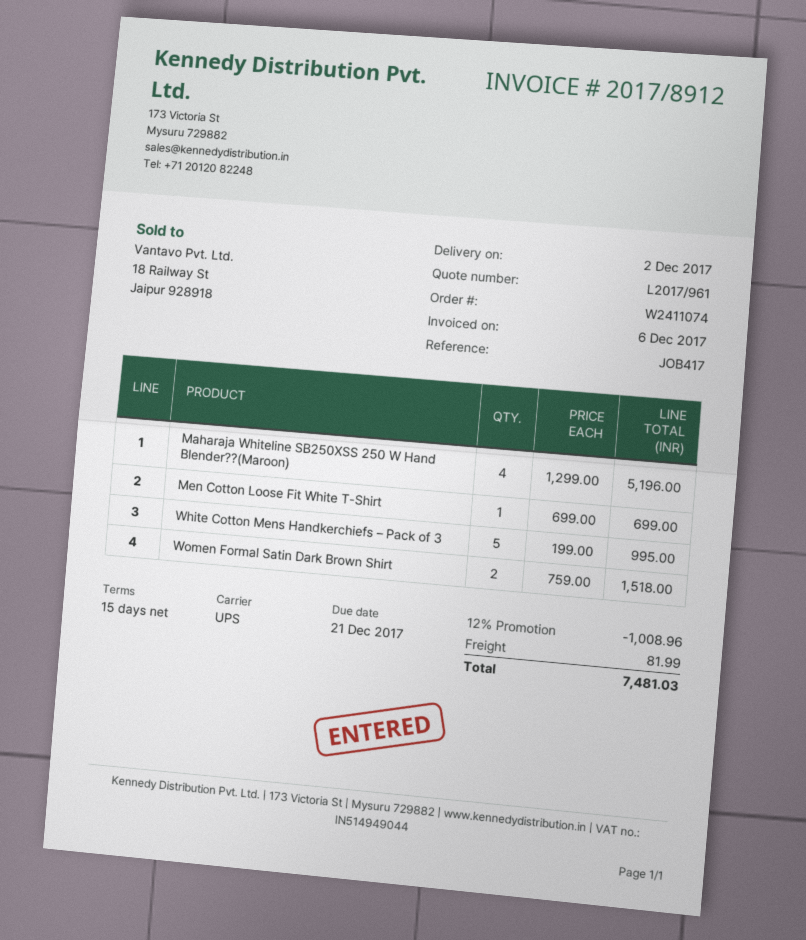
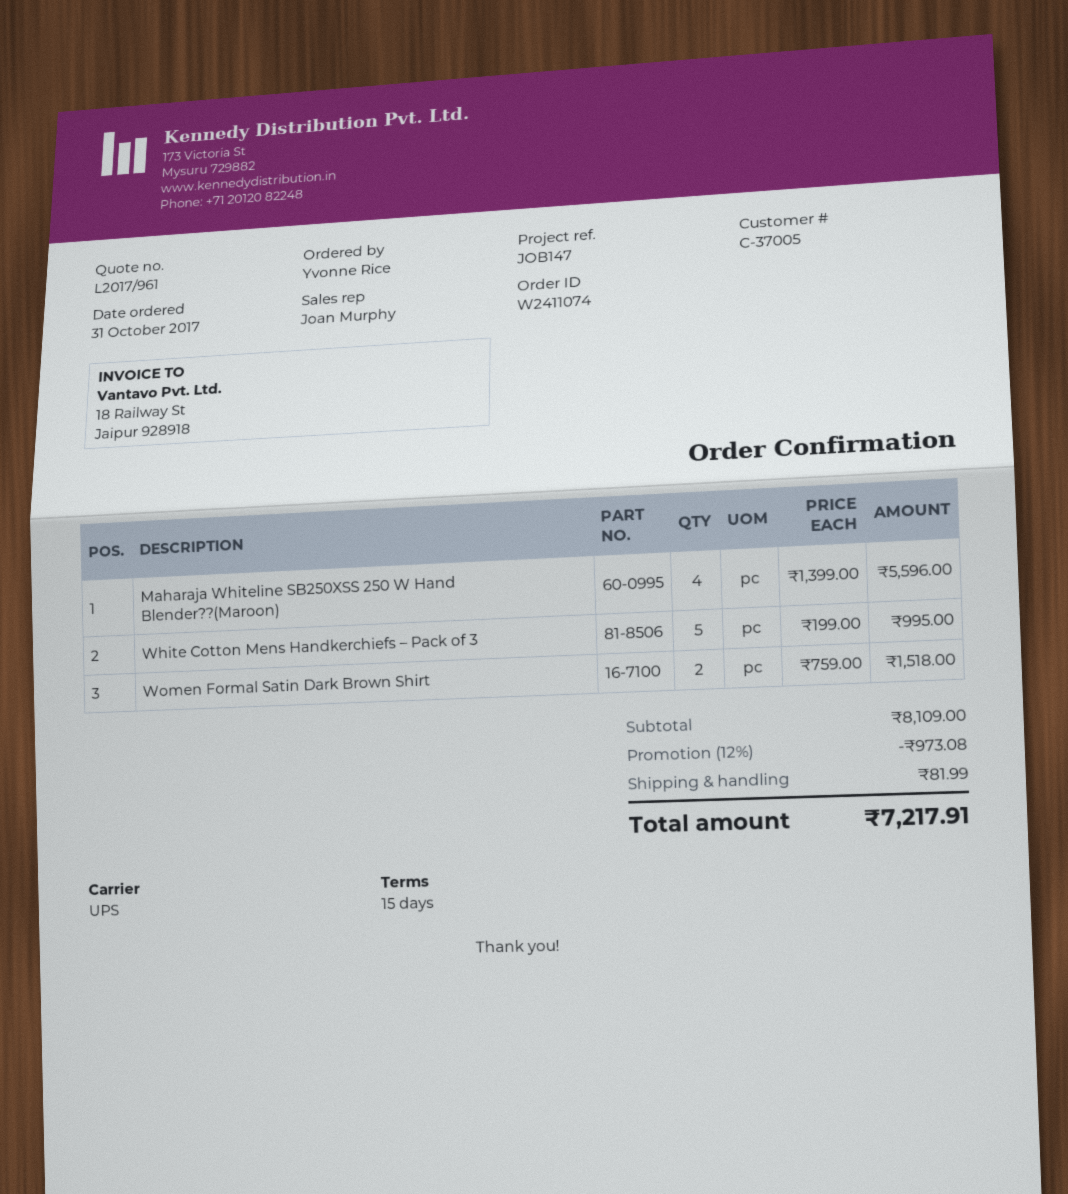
reference: JOB417 -> JOB147
Maharaja Whiteline SB250XSS 250 W Hand Blender??(Maroon): 4 x 1299.00 = 5196.00 -> 4 x 1399.00 = 5596.00
Men Cotton Loose Fit White T-Shirt: 1 x 699.00 = 699.00 -> none
discount: 12% = 1008.96 -> 12% = 973.08
total: 7481.03 -> 7217.91

